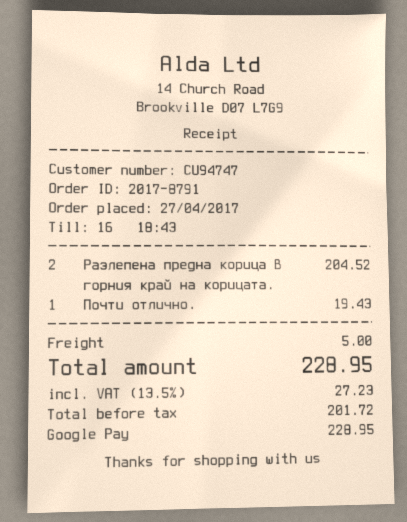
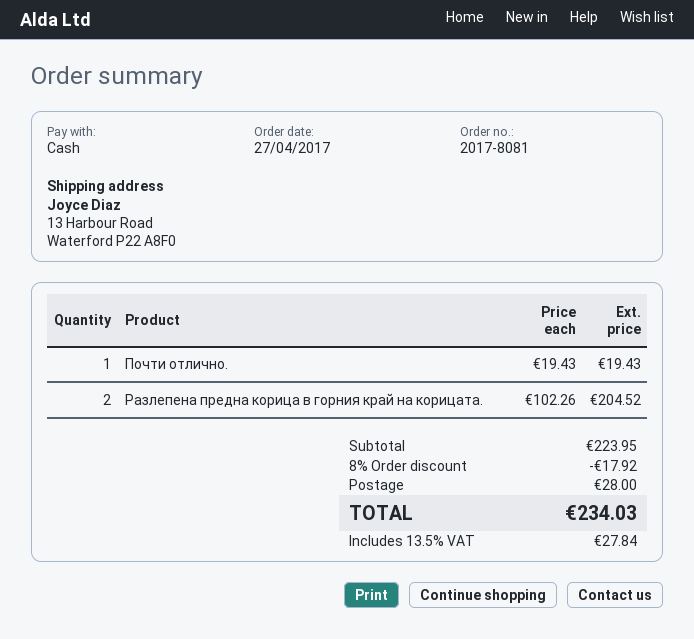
order number: 2017-8791 -> 2017-8081
payment method: Google Pay -> cash
discount: none -> 8% = 17.92
shipping: 5.00 -> 28.00
tax: 13.5% = 27.23 -> 13.5% = 27.84
total: 228.95 -> 234.03

